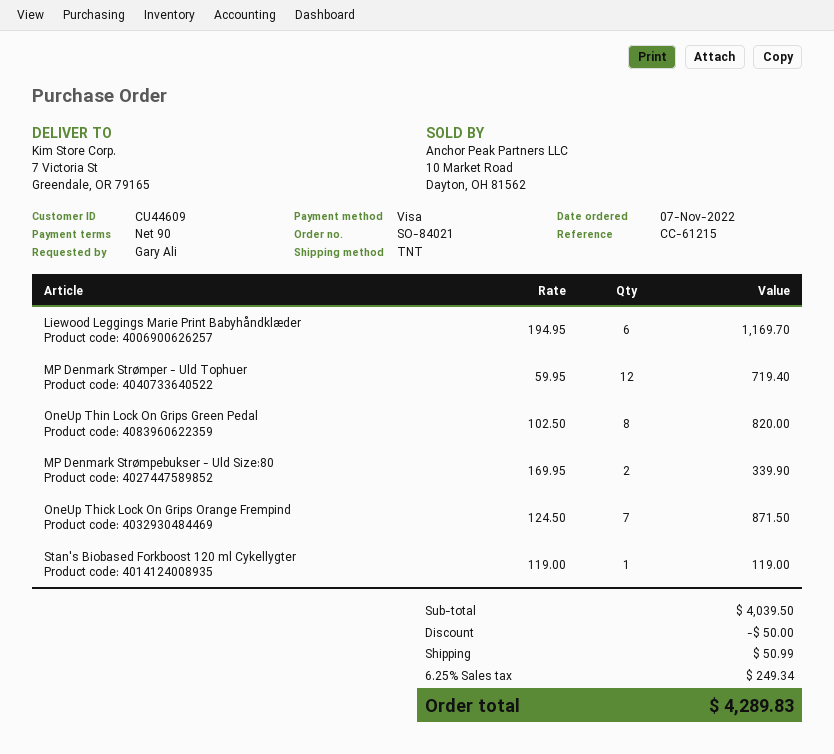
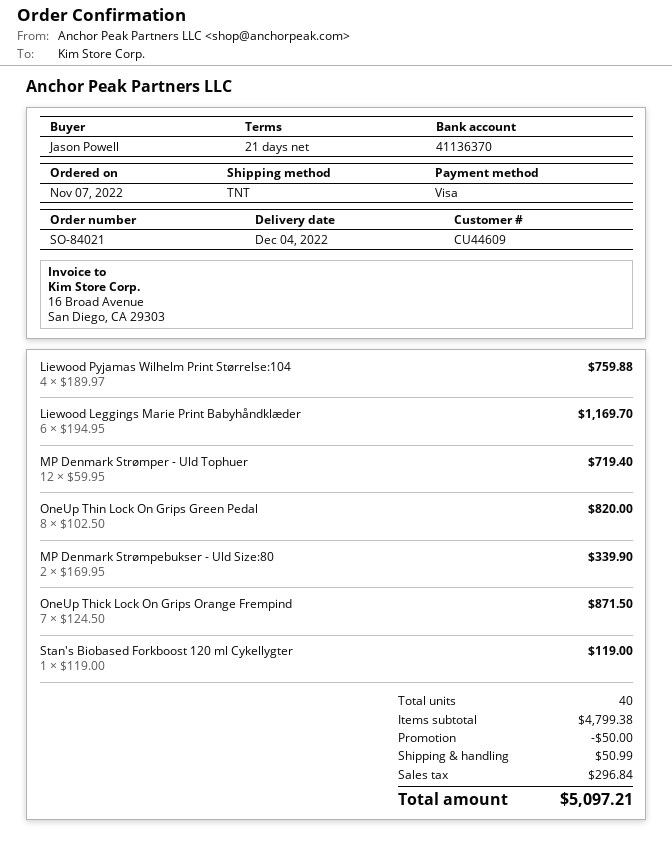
payment terms: 90 days -> 21 days
ordered by: Gary Ali -> Jason Powell
Liewood Pyjamas Wilhelm Print Størrelse:104: none -> 4 x 189.97 = 759.88
subtotal: 4039.50 -> 4799.38
tax: 249.34 -> 296.84
total: 4289.83 -> 5097.21

